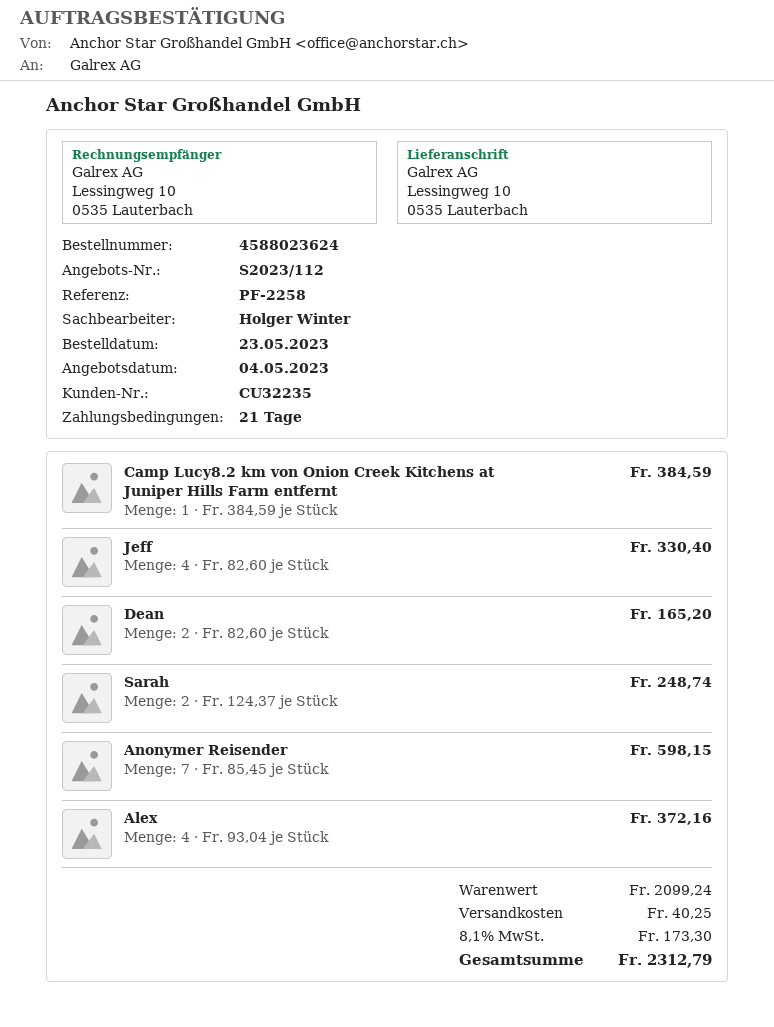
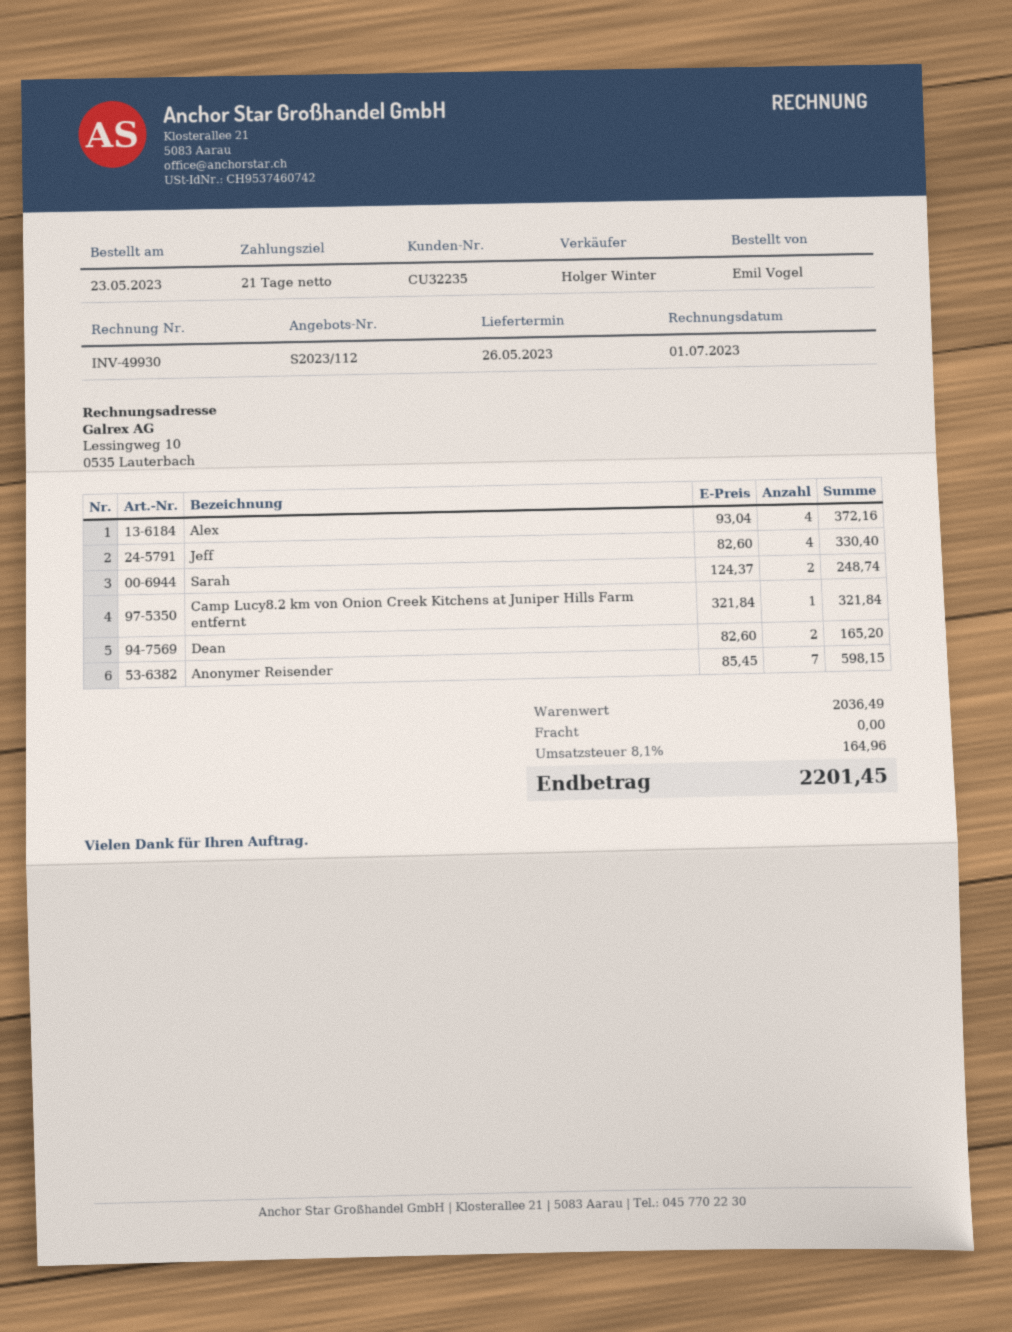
Camp Lucy8.2 km von Onion Creek Kitchens at Juniper Hills Farm entfernt: 1 x 384.59 = 384.59 -> 1 x 321.84 = 321.84
subtotal: 2099.24 -> 2036.49
shipping: 40.25 -> 0.00
tax: 8.1% = 173.30 -> 8.1% = 164.96
total: 2312.79 -> 2201.45

